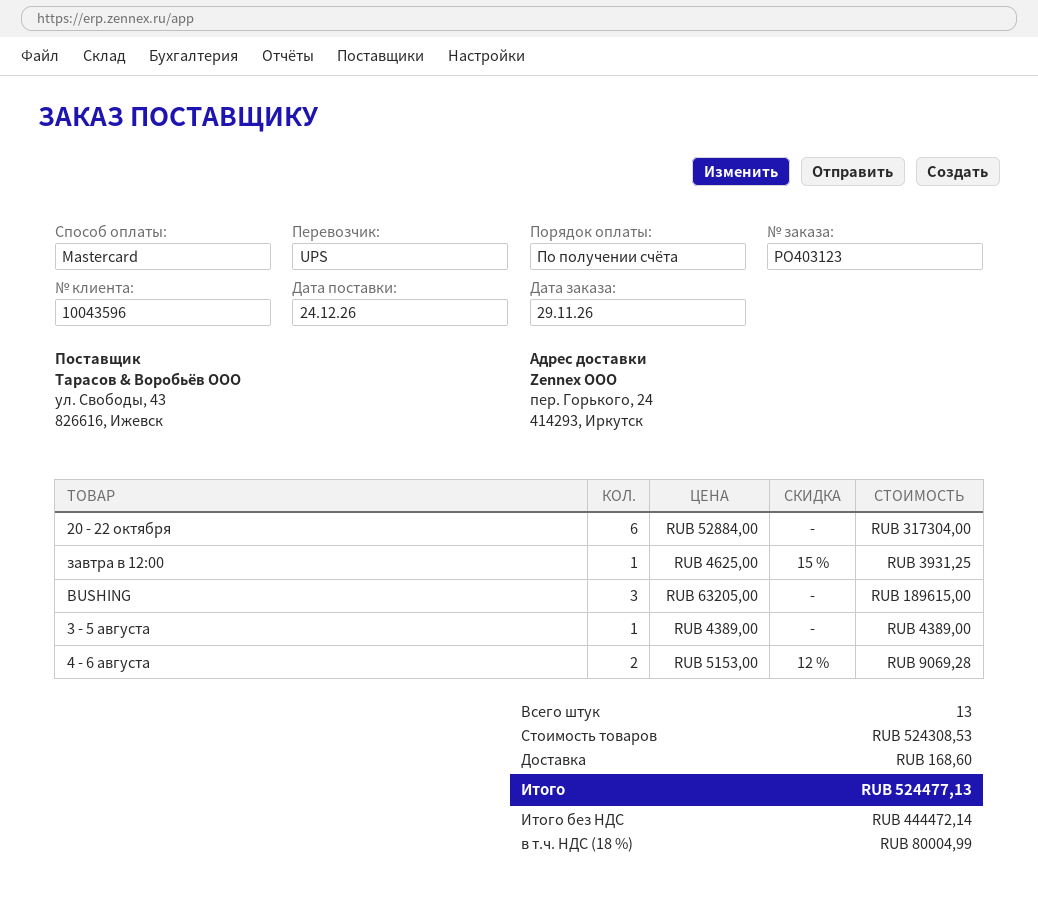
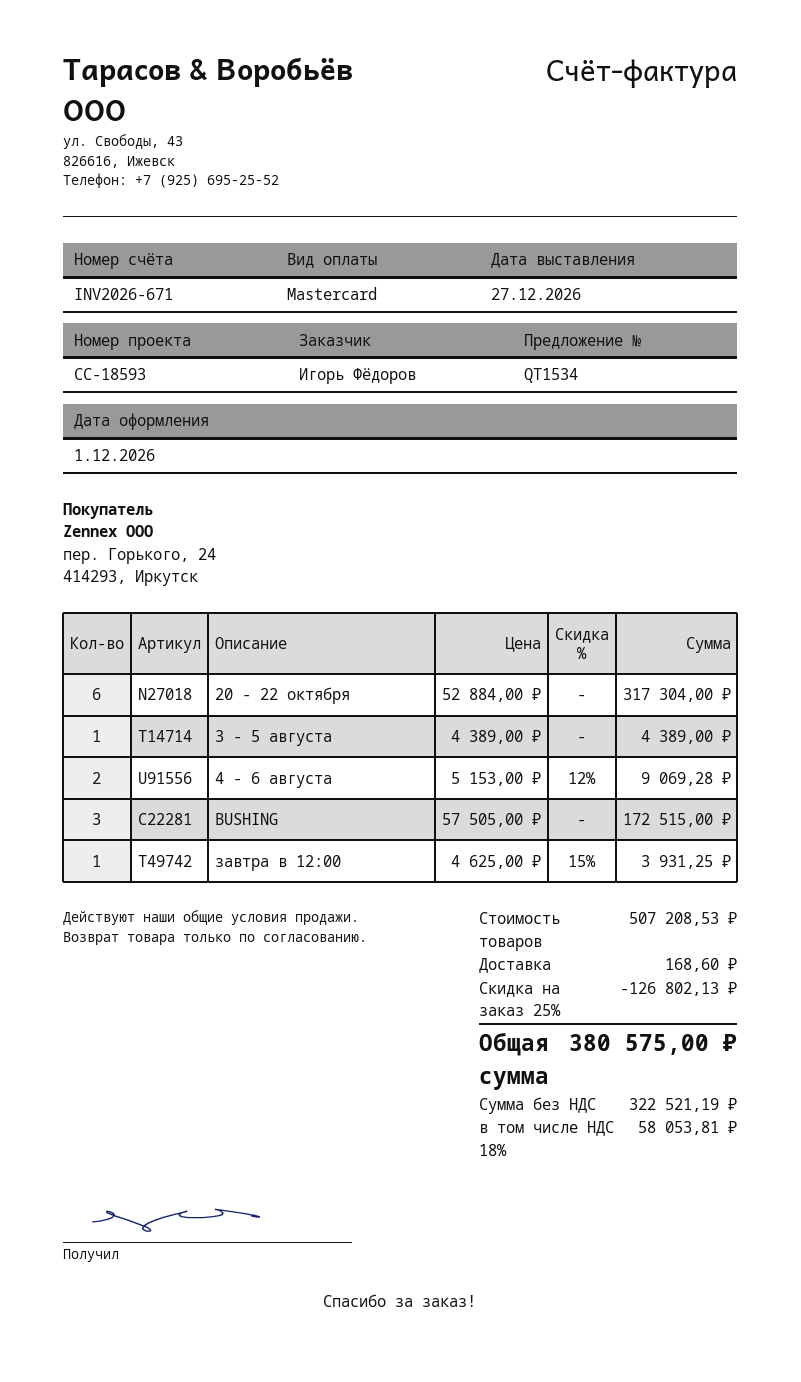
order date: 2026-11-29 -> 2026-12-01
BUSHING: 3 x 63205.00 = 189615.00 -> 3 x 57505.00 = 172515.00
subtotal: 524308.53 -> 507208.53
discount: none -> 25% = 126802.13
net: 444472.14 -> 322521.19
tax: 18% = 80004.99 -> 18% = 58053.81
total: 524477.13 -> 380575.00

